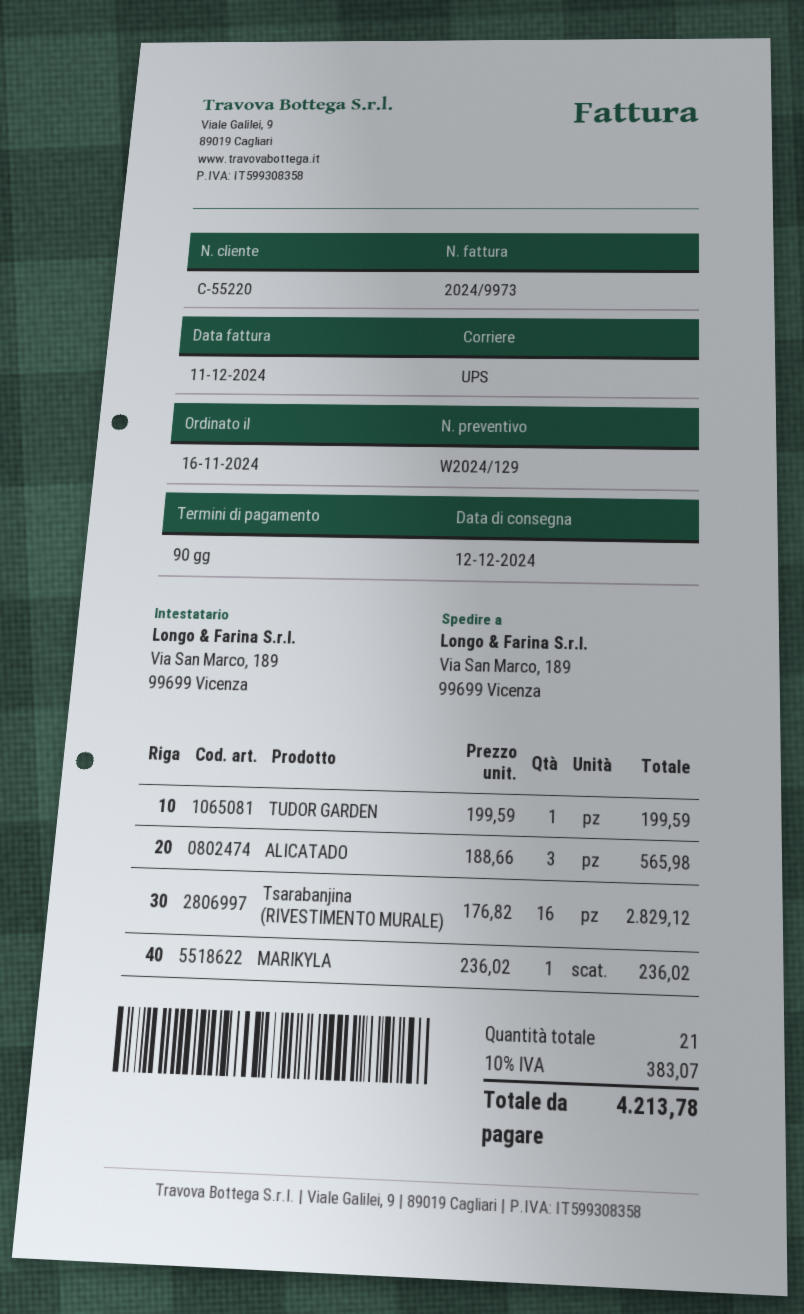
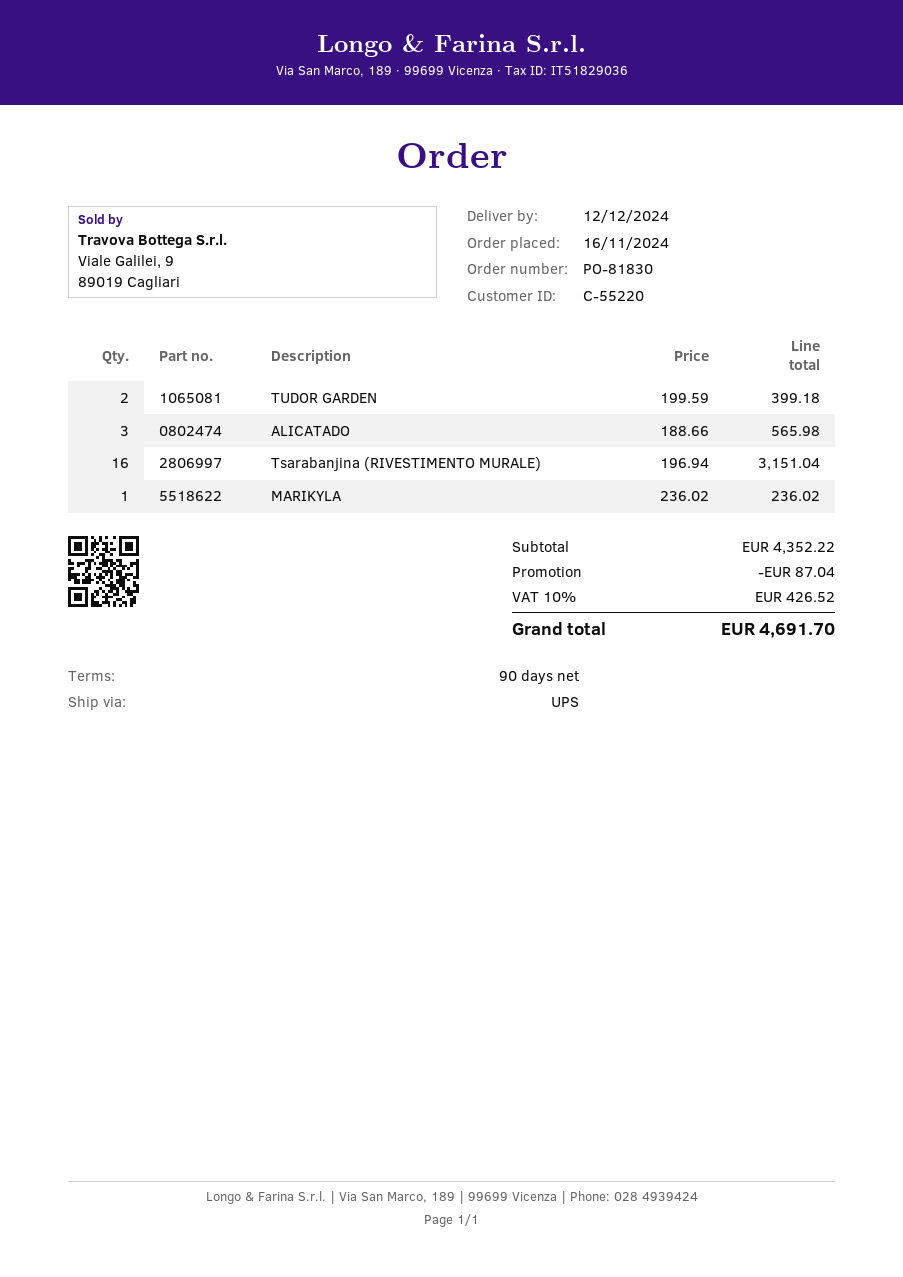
TUDOR GARDEN: 1 x 199.59 = 199.59 -> 2 x 199.59 = 399.18
Tsarabanjina (RIVESTIMENTO MURALE): 16 x 176.82 = 2829.12 -> 16 x 196.94 = 3151.04
discount: none -> 87.04
tax: 10% = 383.07 -> 10% = 426.52
total: 4213.78 -> 4691.70

